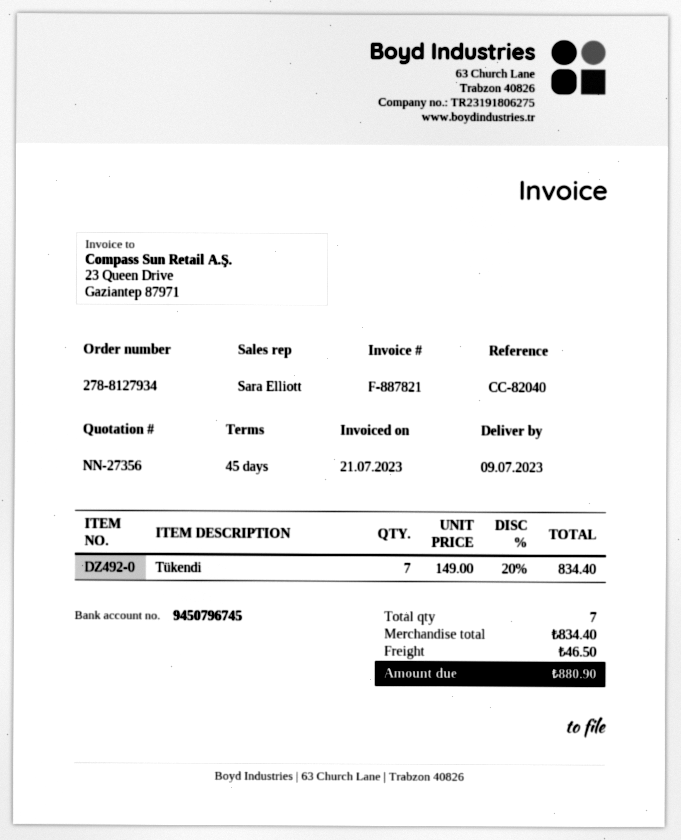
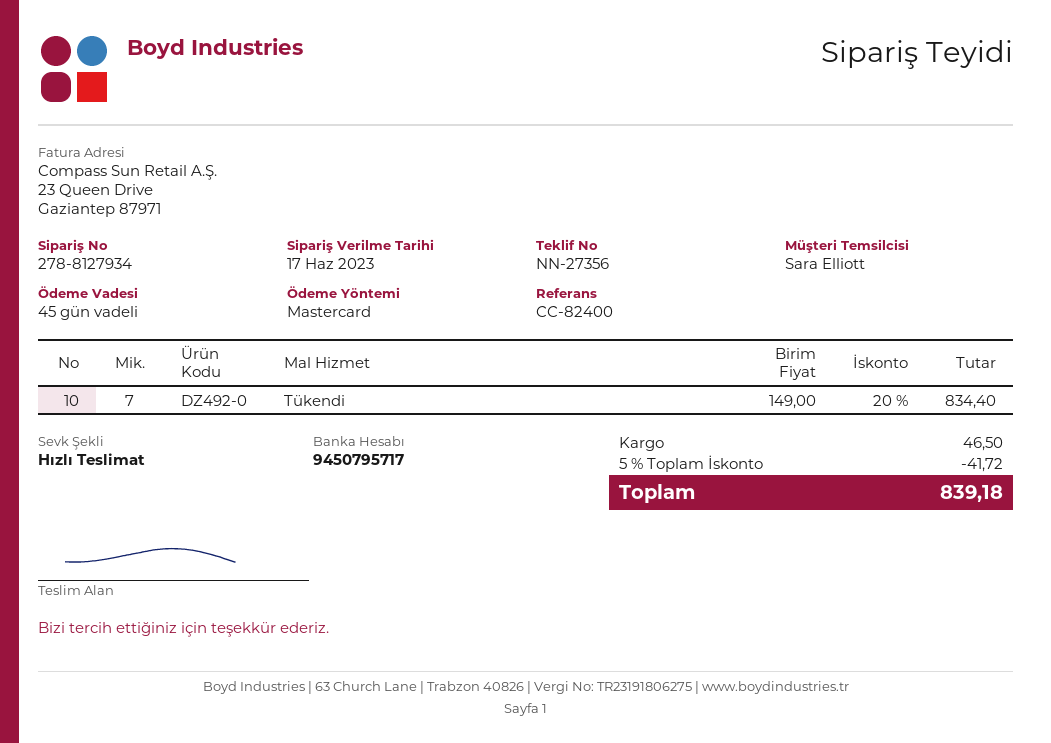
reference: CC-82040 -> CC-82400
bank account: 9450796745 -> 9450795717
discount: none -> 5% = 41.72
total: 880.90 -> 839.18

